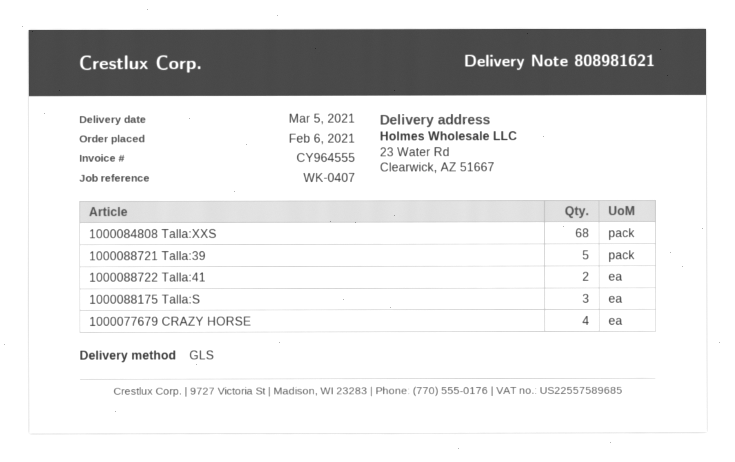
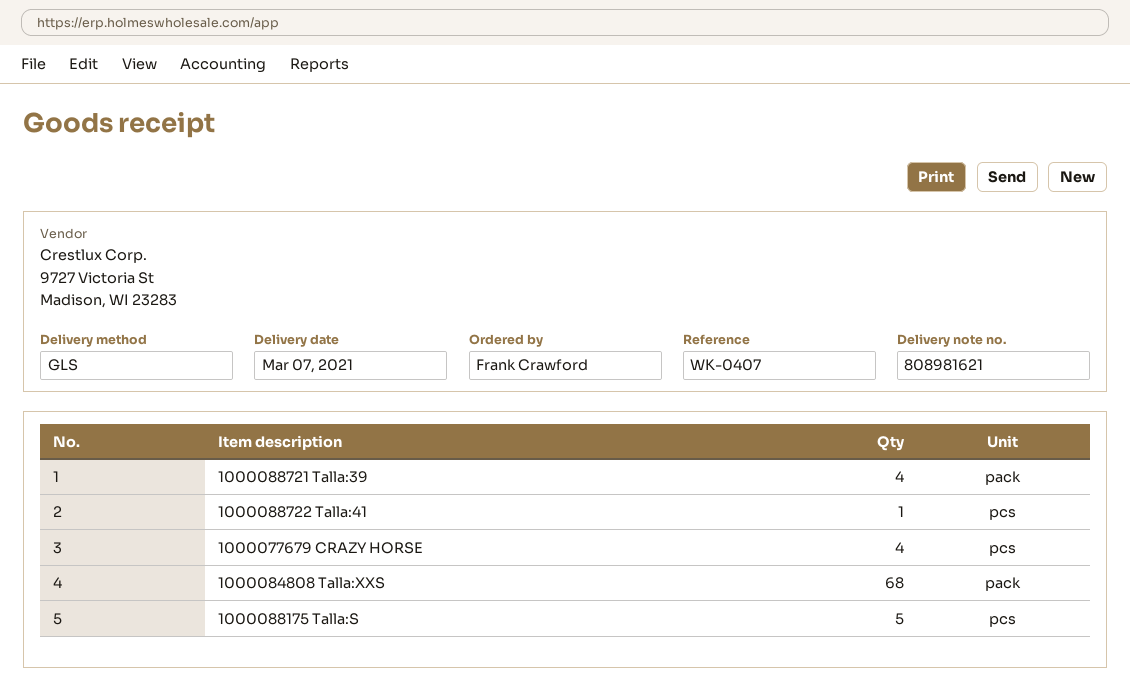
delivery date: 2021-03-05 -> 2021-03-07
1000088721 Talla:39: 5 -> 4
1000088722 Talla:41: 2 -> 1
1000088175 Talla:S: 3 -> 5

